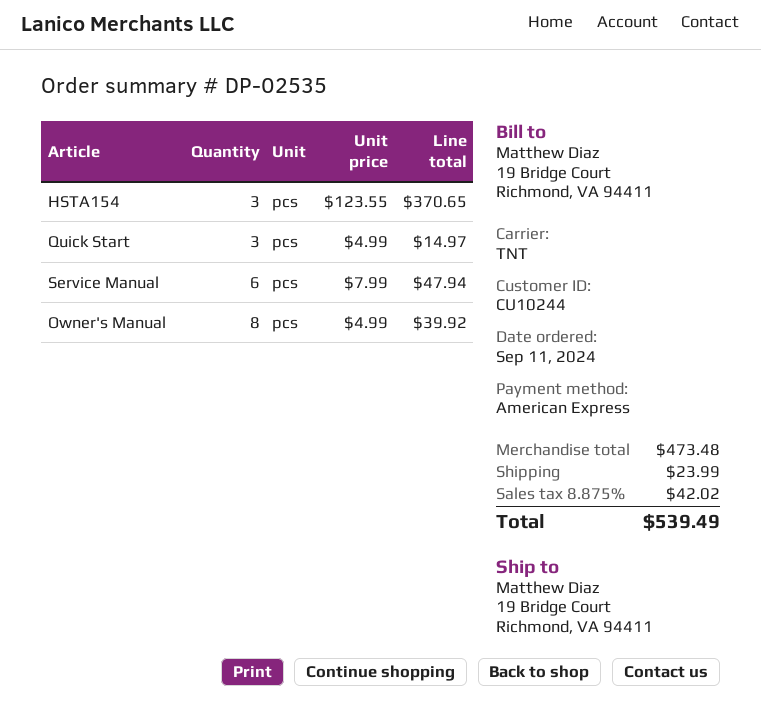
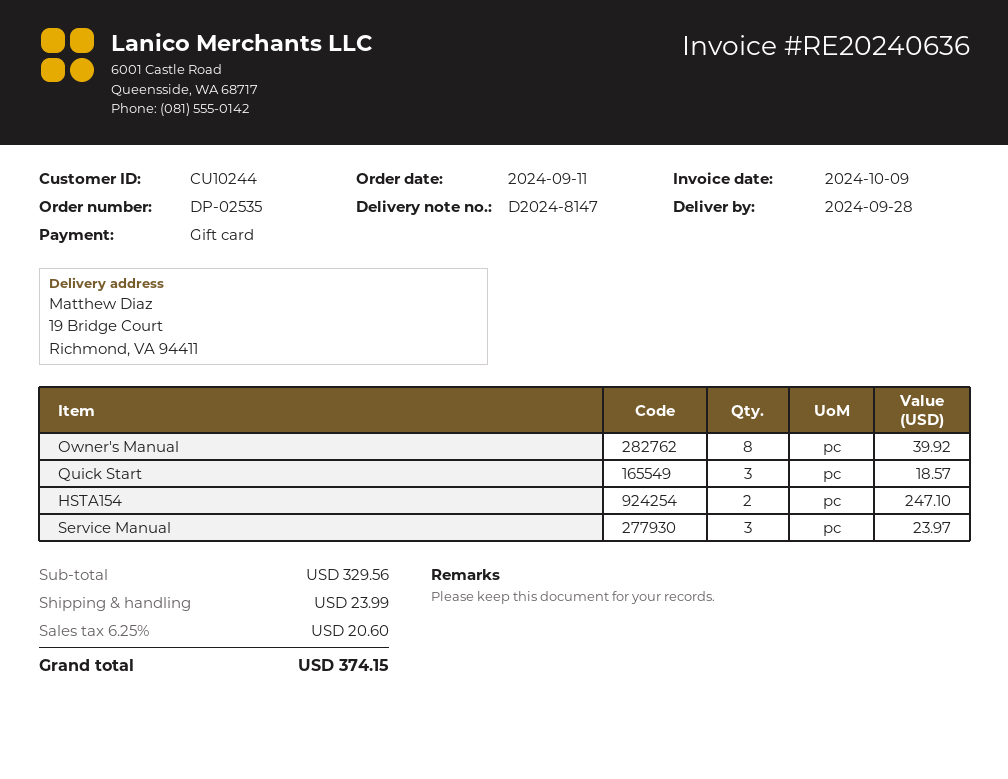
payment method: American Express -> gift card
HSTA154: 3 for 370.65 -> 2 for 247.10
Quick Start: 3 for 14.97 -> 3 for 18.57
Service Manual: 6 for 47.94 -> 3 for 23.97
subtotal: 473.48 -> 329.56
tax: 8.875% = 42.02 -> 6.25% = 20.60
total: 539.49 -> 374.15

